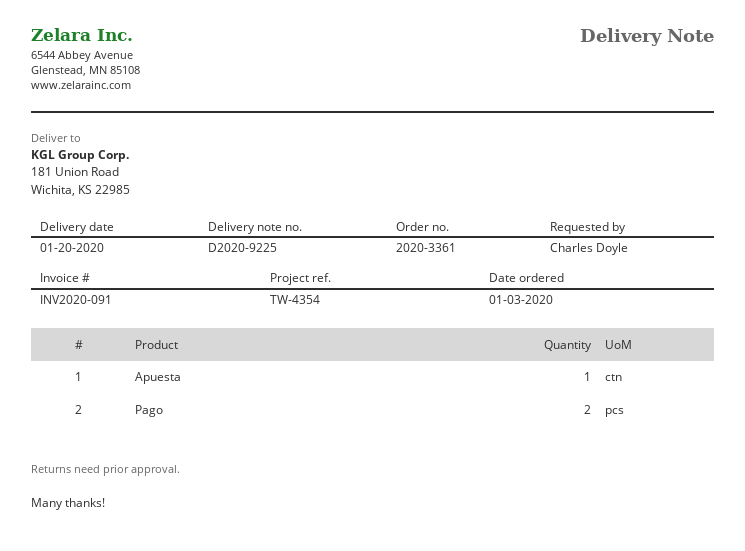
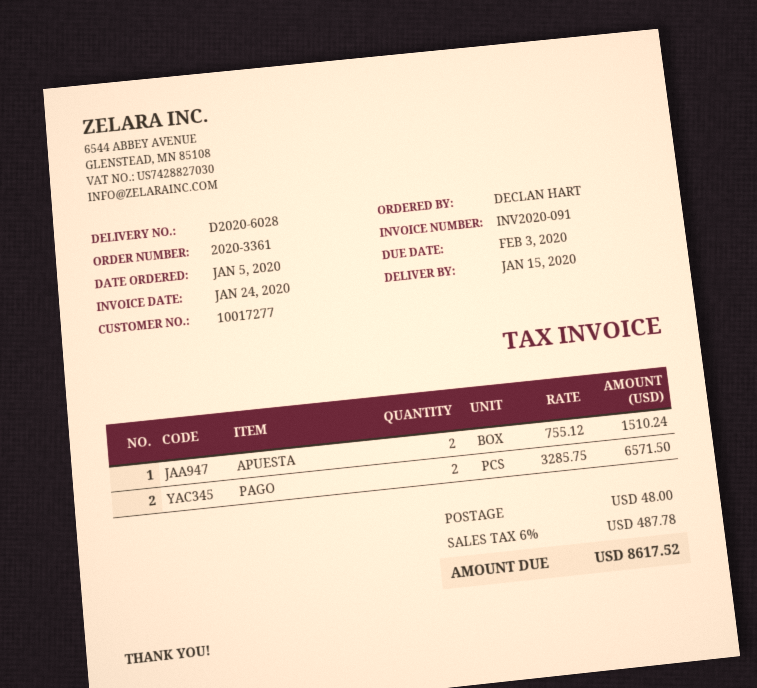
order date: 2020-01-03 -> 2020-01-05
delivery note number: D2020-9225 -> D2020-6028
delivery date: 2020-01-20 -> 2020-01-15
ordered by: Charles Doyle -> DECLAN HART
Apuesta: 1 -> 2

